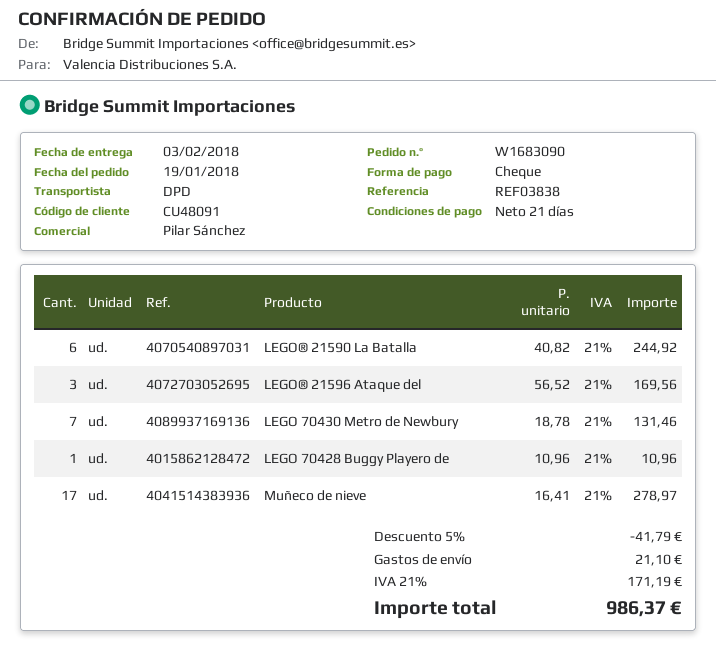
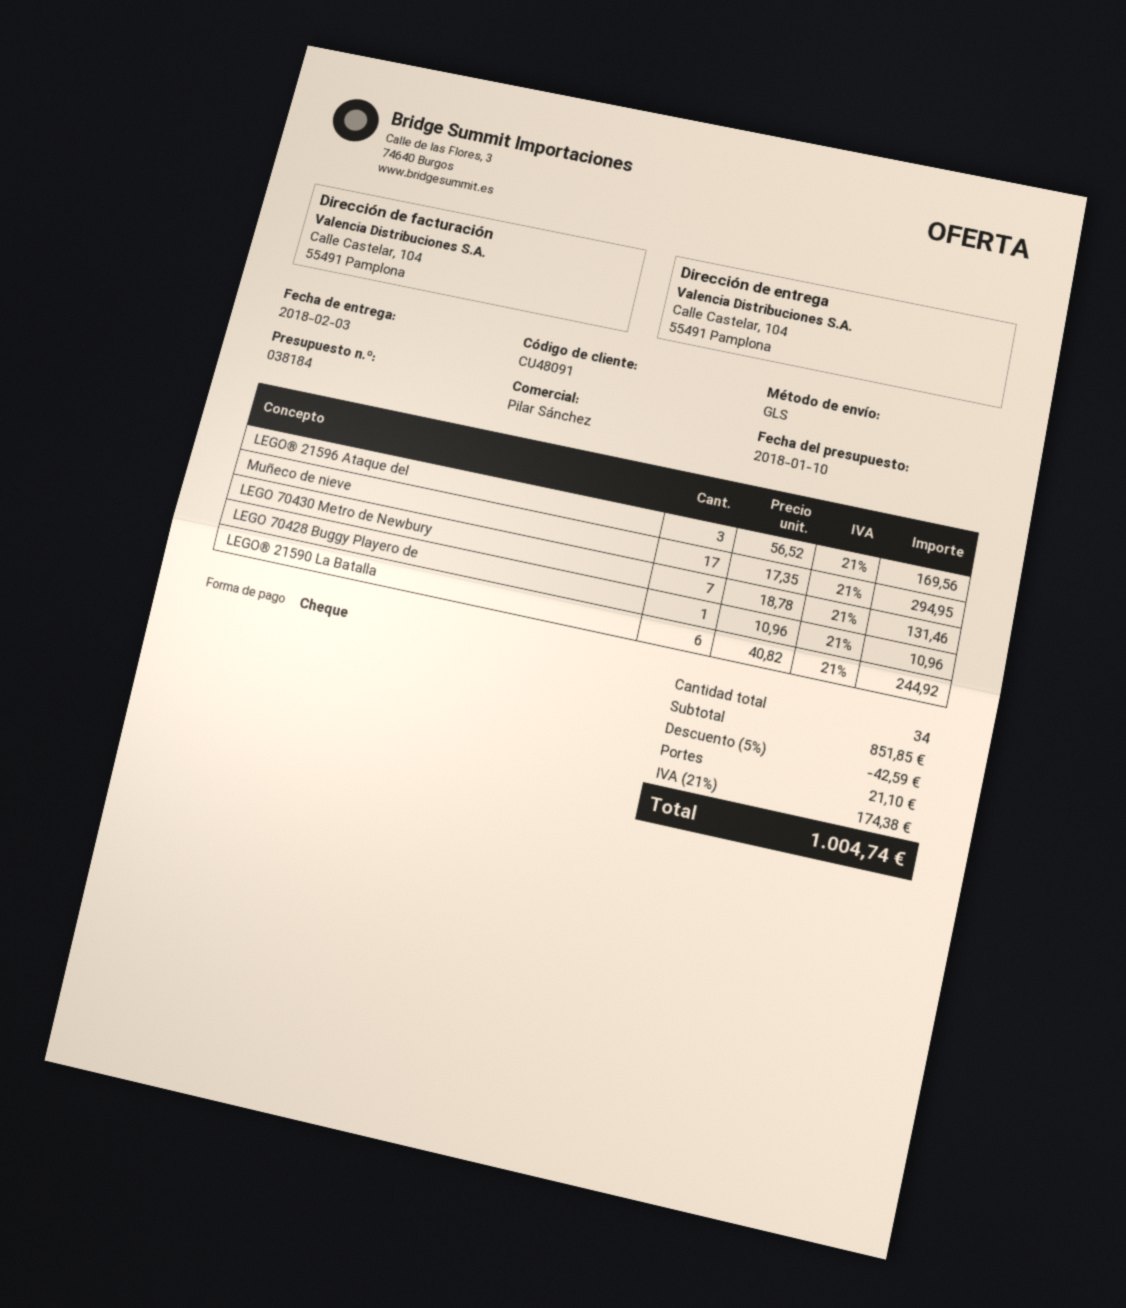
shipping method: DPD -> GLS
Muñeco de nieve: 17 x 16.41 = 278.97 -> 17 x 17.35 = 294.95
discount: 5% = 41.79 -> 5% = 42.59
tax: 21% = 171.19 -> 21% = 174.38
total: 986.37 -> 1004.74

